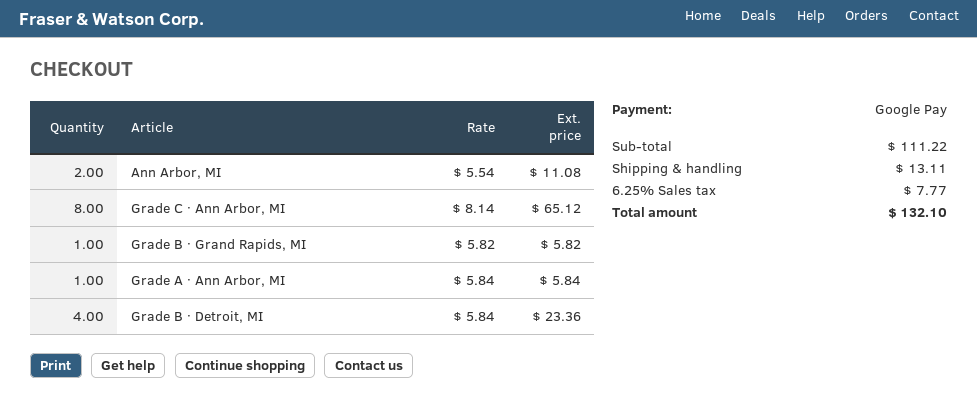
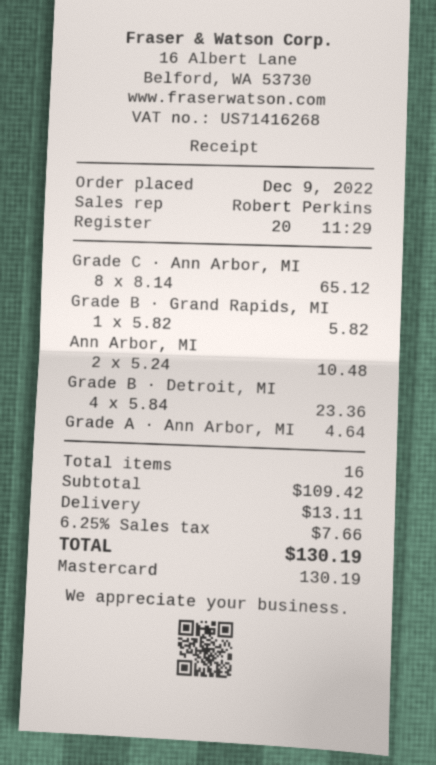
payment method: Google Pay -> Mastercard
Ann Arbor, MI: 2 x 5.54 = 11.08 -> 2 x 5.24 = 10.48
Grade A · Ann Arbor, MI: 1 x 5.84 = 5.84 -> 1 x 4.64 = 4.64
subtotal: 111.22 -> 109.42
tax: 6.25% = 7.77 -> 6.25% = 7.66
total: 132.10 -> 130.19

